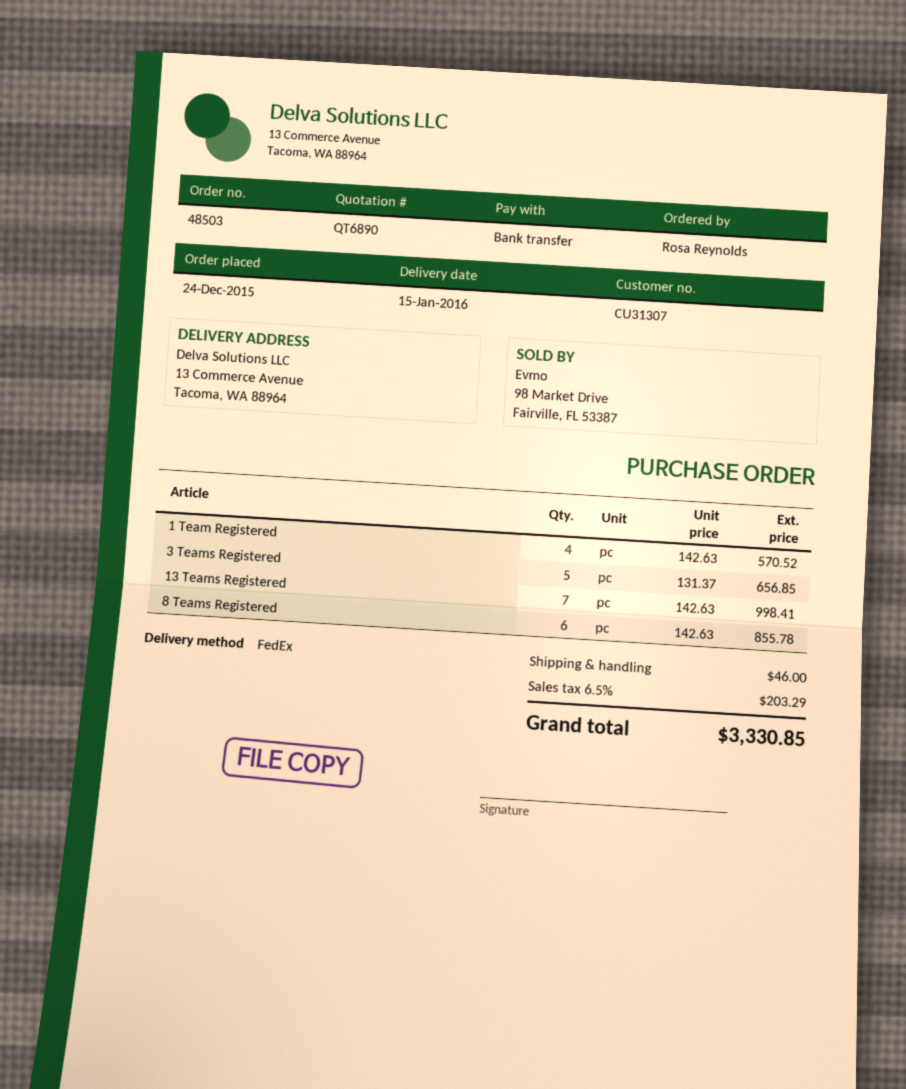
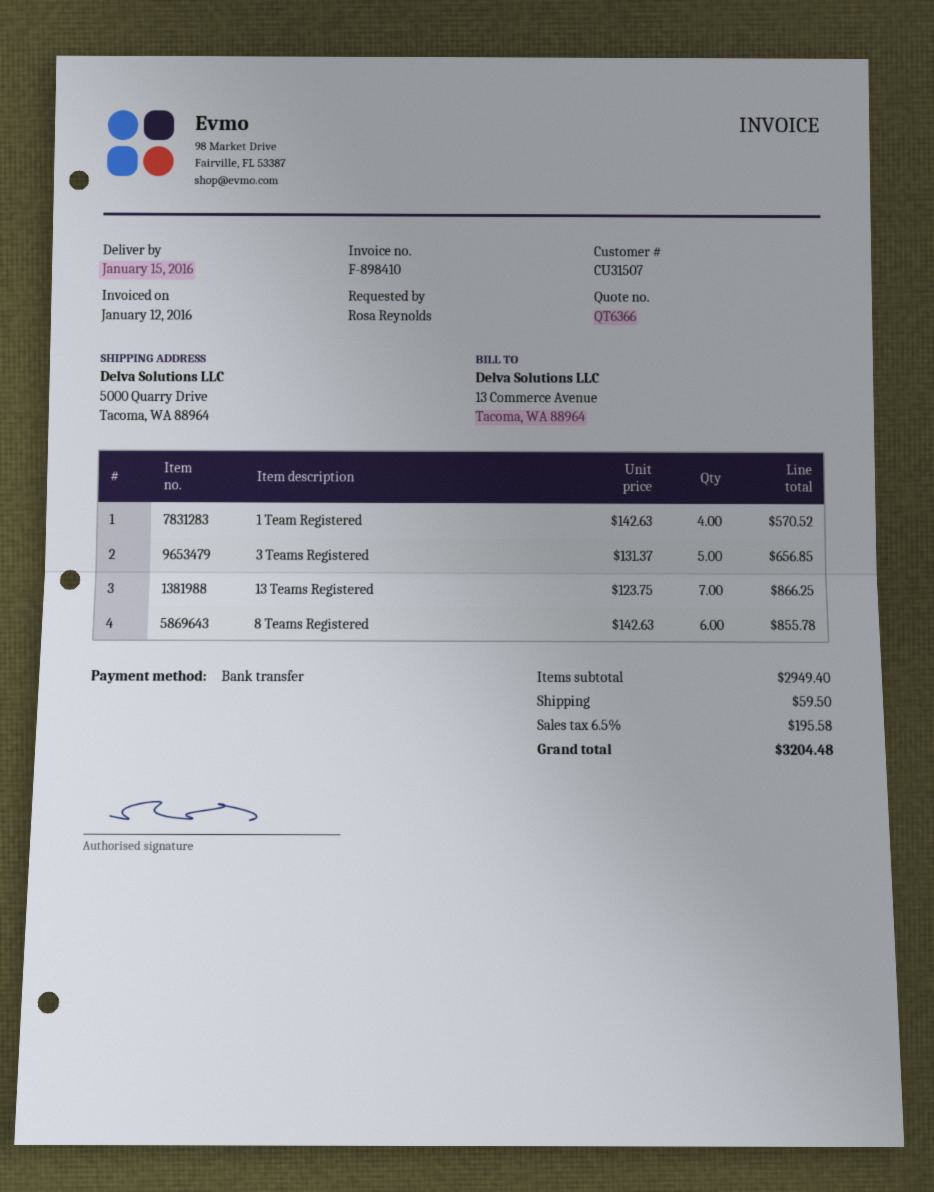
quote number: QT6890 -> QT6366
customer number: CU31307 -> CU31507
ship to: 13 Commerce Avenue, Tacoma, WA 88964 -> 5000 Quarry Drive, Tacoma, WA 88964
13 Teams Registered: 7 x 142.63 = 998.41 -> 7 x 123.75 = 866.25
shipping: 46.00 -> 59.50
tax: 6.5% = 203.29 -> 6.5% = 195.58
total: 3330.85 -> 3204.48

